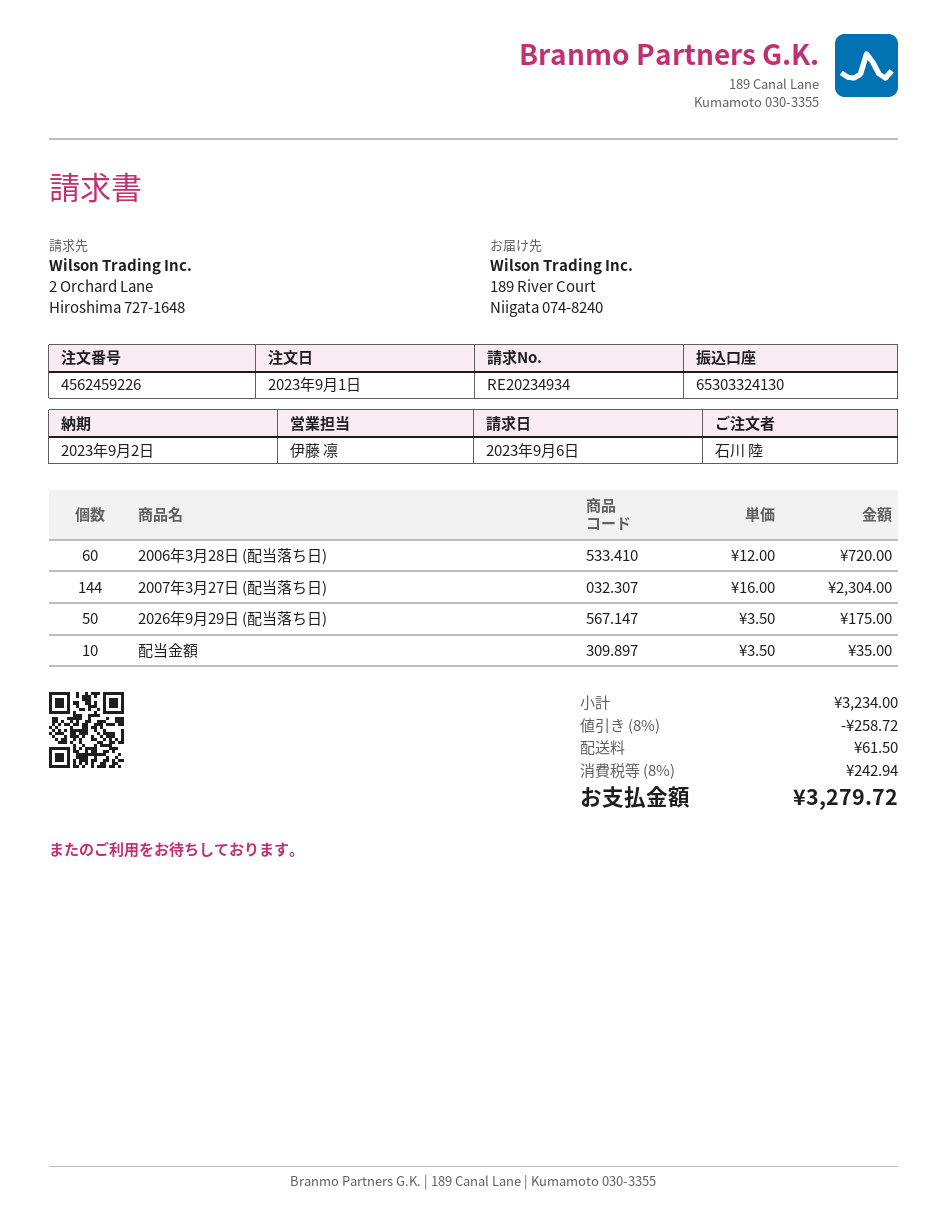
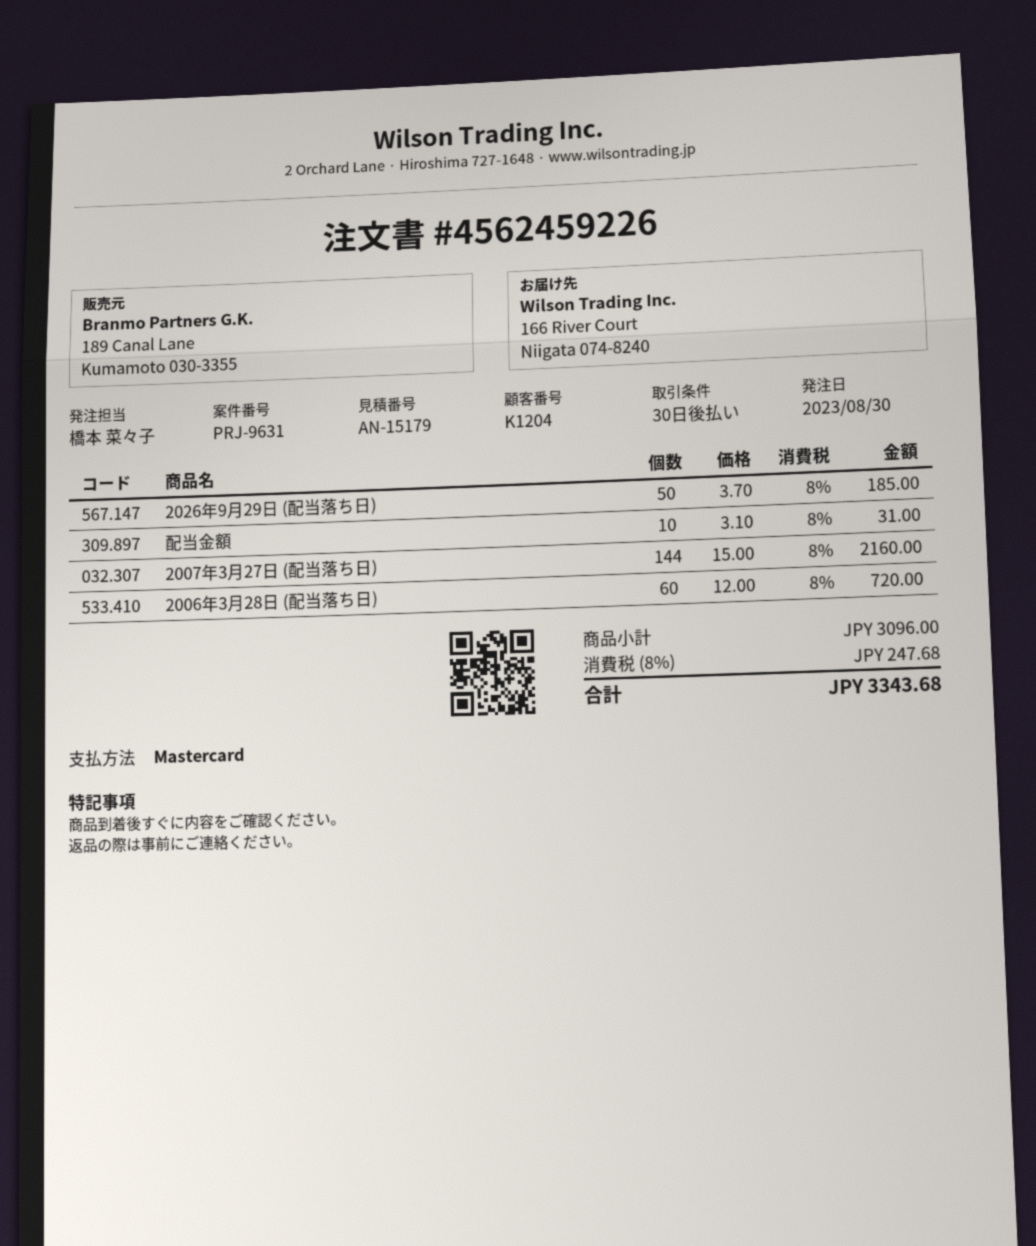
order date: 2023-09-01 -> 2023-08-30
ordered by: 石川 陸 -> 橋本 菜々子
ship to: 189 River Court, Niigata 074-8240 -> 166 River Court, Niigata 074-8240
2007年3月27日 (配当落ち日): 144 x 16.00 = 2304.00 -> 144 x 15.00 = 2160.00
2026年9月29日 (配当落ち日): 50 x 3.50 = 175.00 -> 50 x 3.70 = 185.00
配当金額: 10 x 3.50 = 35.00 -> 10 x 3.10 = 31.00
subtotal: 3234.00 -> 3096.00
discount: 8% = 258.72 -> none
shipping: 61.50 -> none
tax: 8% = 242.94 -> 8% = 247.68
total: 3279.72 -> 3343.68

